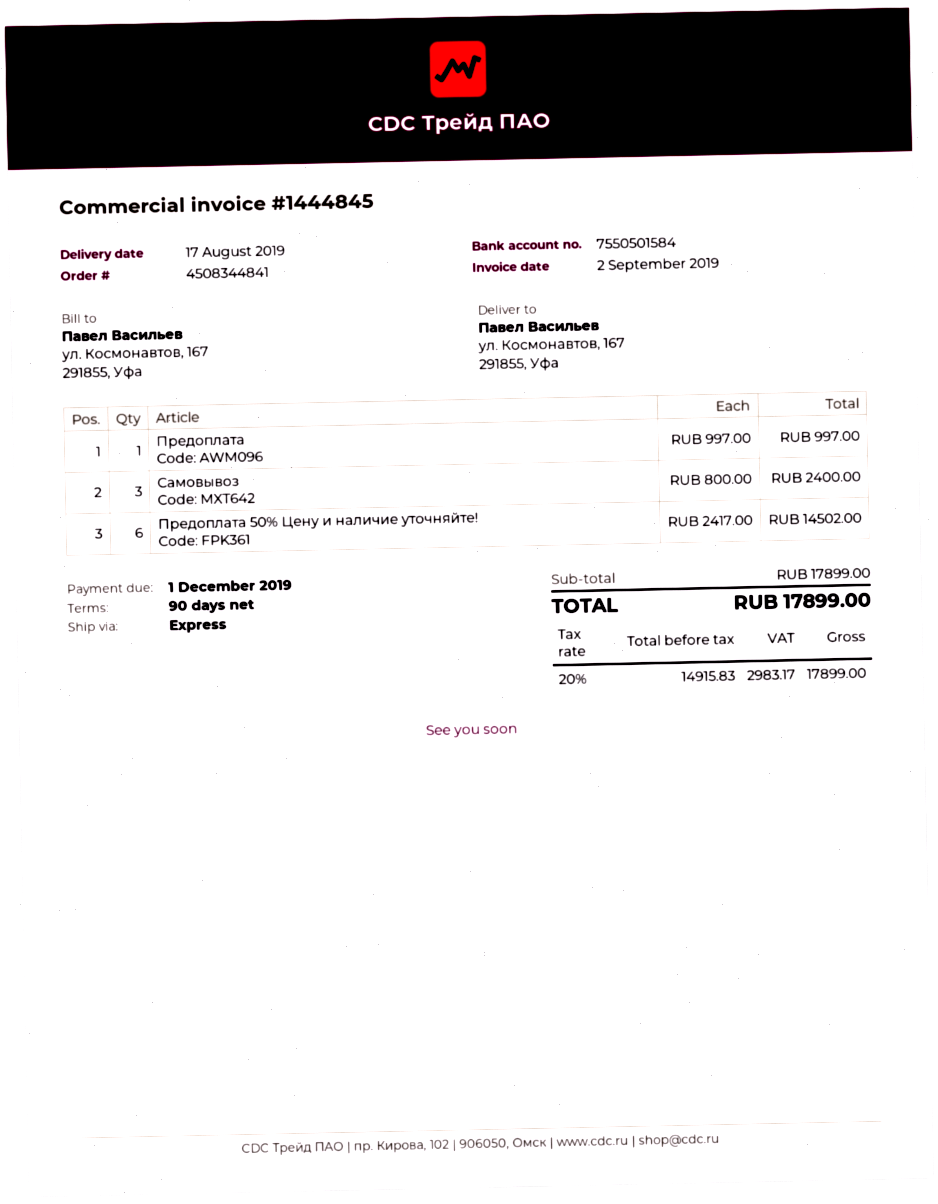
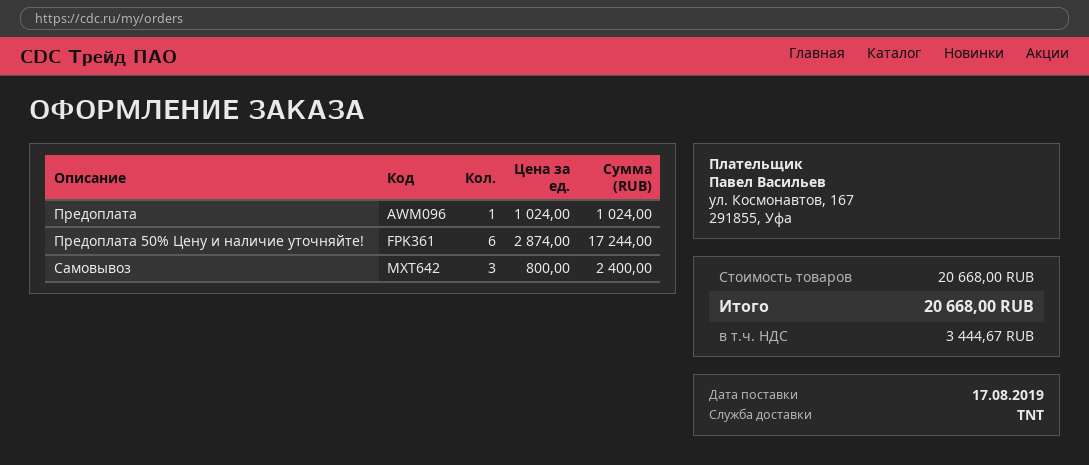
shipping method: express -> TNT
Предоплата: 1 x 997.00 = 997.00 -> 1 x 1024.00 = 1024.00
Предоплата 50% Цену и наличие уточняйте!: 6 x 2417.00 = 14502.00 -> 6 x 2874.00 = 17244.00
subtotal: 17899.00 -> 20668.00
tax: 2983.17 -> 3444.67
total: 17899.00 -> 20668.00

